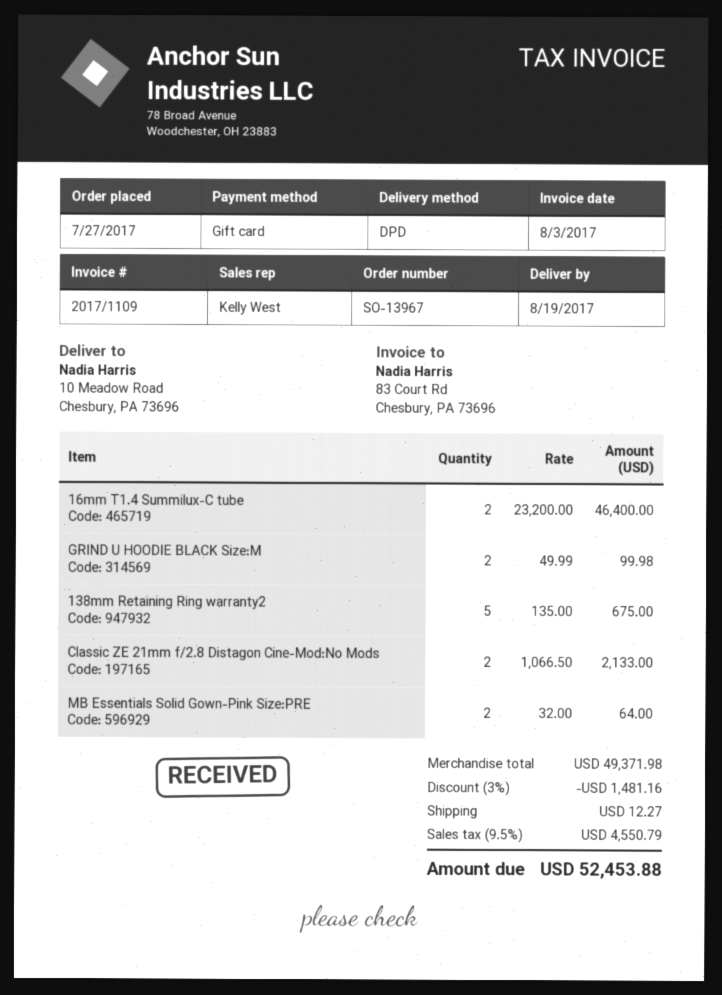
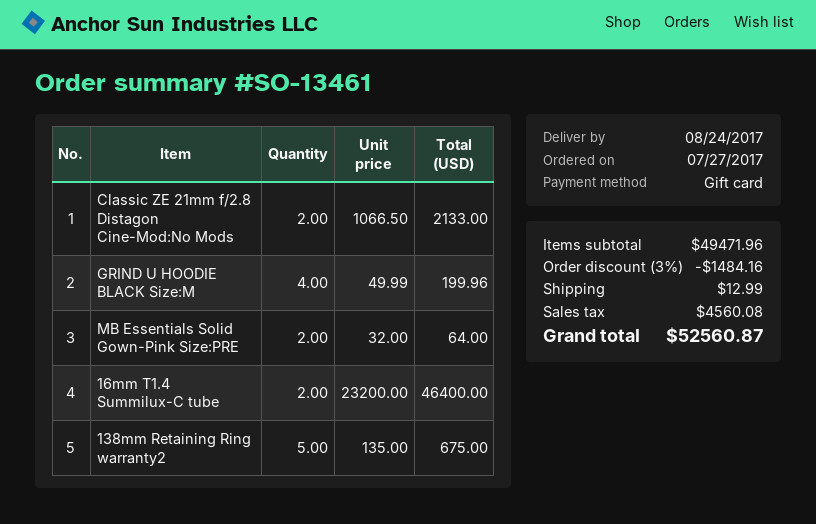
order number: SO-13967 -> SO-13461
delivery date: 2017-08-19 -> 2017-08-24
GRIND U HOODIE BLACK Size:M: 2 x 49.99 = 99.98 -> 4 x 49.99 = 199.96
subtotal: 49371.98 -> 49471.96
discount: 3% = 1481.16 -> 3% = 1484.16
shipping: 12.27 -> 12.99
tax: 4550.79 -> 4560.08
total: 52453.88 -> 52560.87

